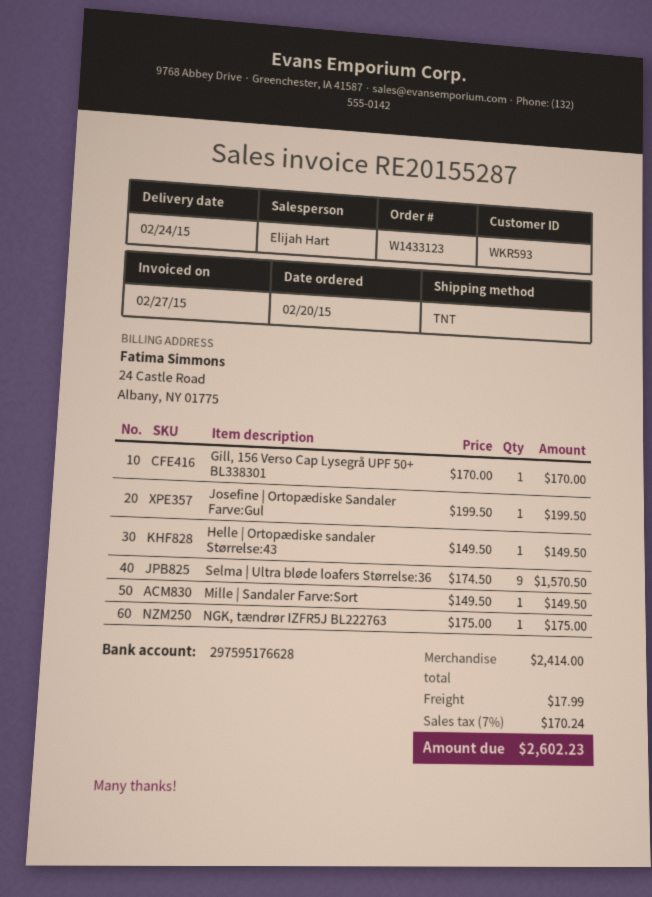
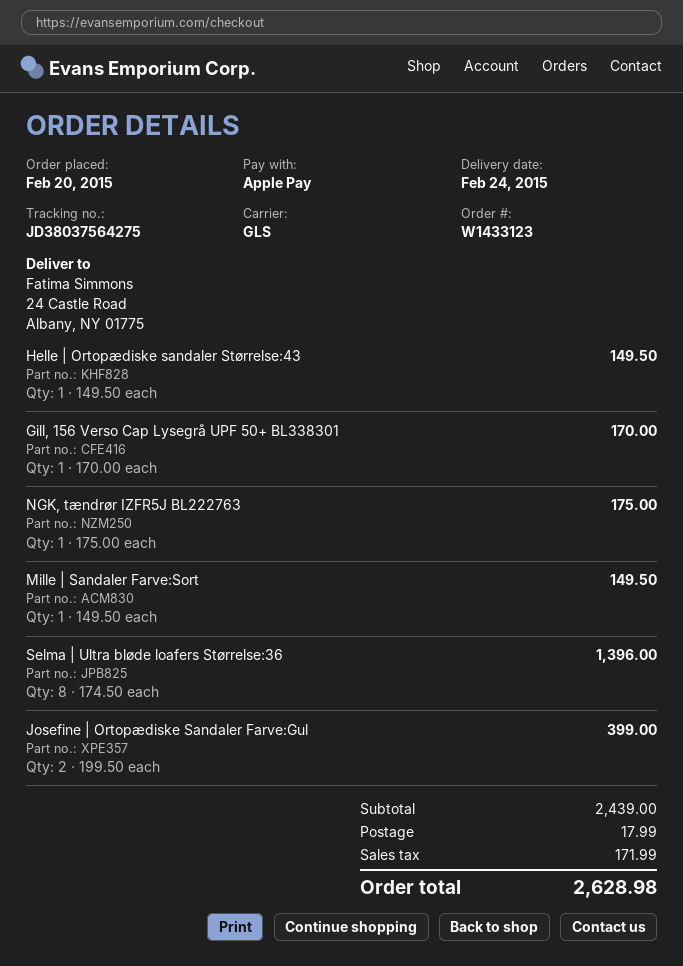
shipping method: TNT -> GLS
Josefine | Ortopædiske Sandaler Farve:Gul: 1 x 199.50 = 199.50 -> 2 x 199.50 = 399.00
Selma | Ultra bløde loafers Størrelse:36: 9 x 174.50 = 1570.50 -> 8 x 174.50 = 1396.00
subtotal: 2414.00 -> 2439.00
tax: 170.24 -> 171.99
total: 2602.23 -> 2628.98

